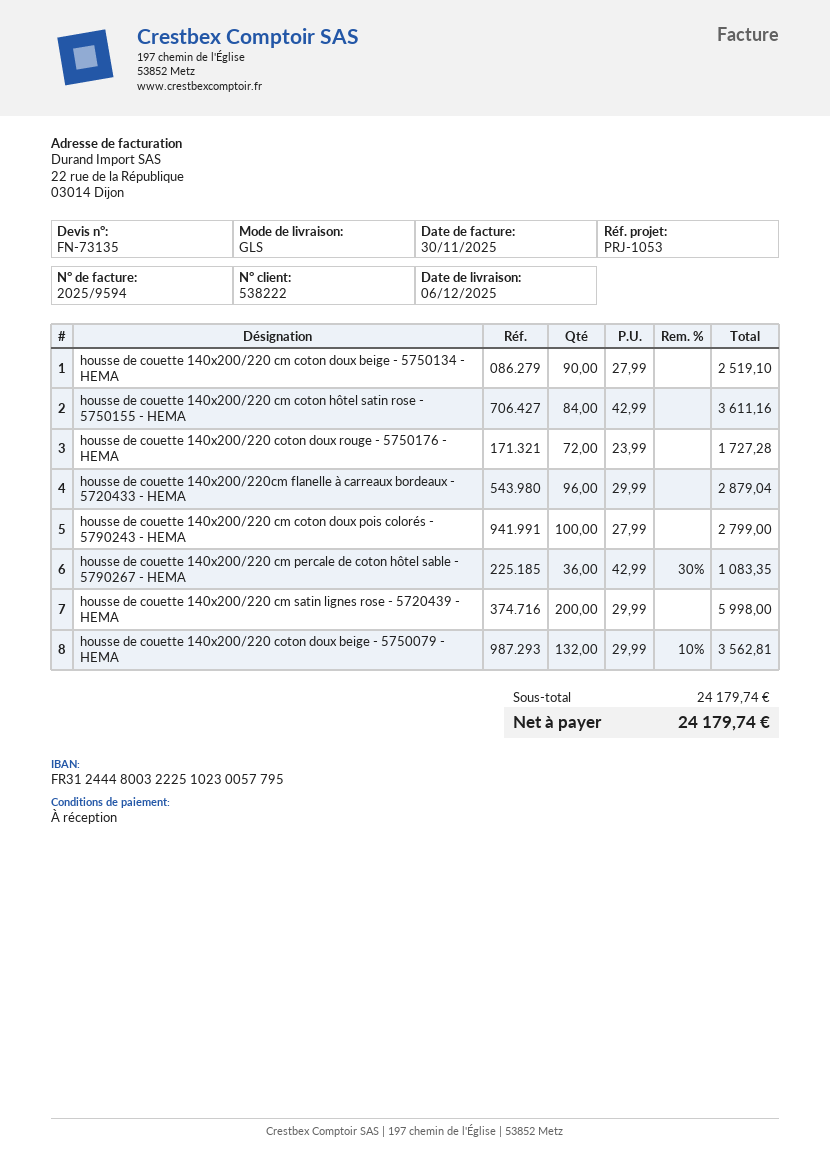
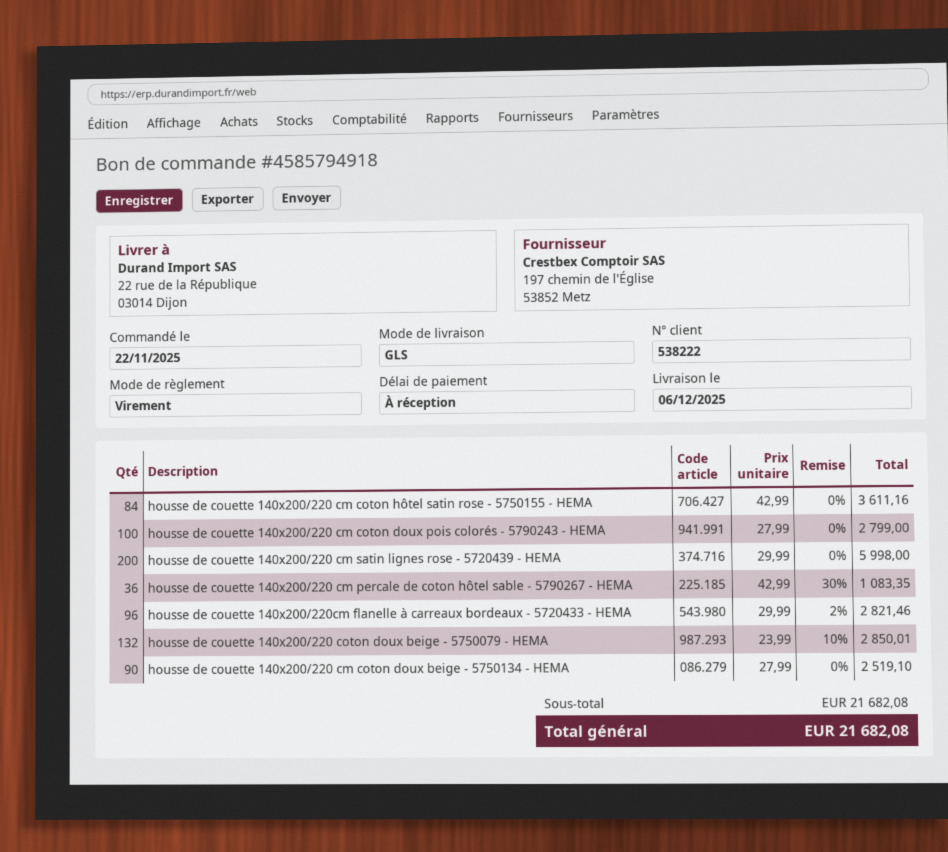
housse de couette 140x200/220 coton doux rouge - 5750176 - HEMA: 72 x 23.99 = 1727.28 -> none
housse de couette 140x200/220cm flanelle à carreaux bordeaux - 5720433 - HEMA: 96 x 29.99 = 2879.04 -> 96 x 29.99 - 2% = 2821.46
housse de couette 140x200/220 coton doux beige - 5750079 - HEMA: 132 x 29.99 - 10% = 3562.81 -> 132 x 23.99 - 10% = 2850.01
subtotal: 24179.74 -> 21682.08
total: 24179.74 -> 21682.08

